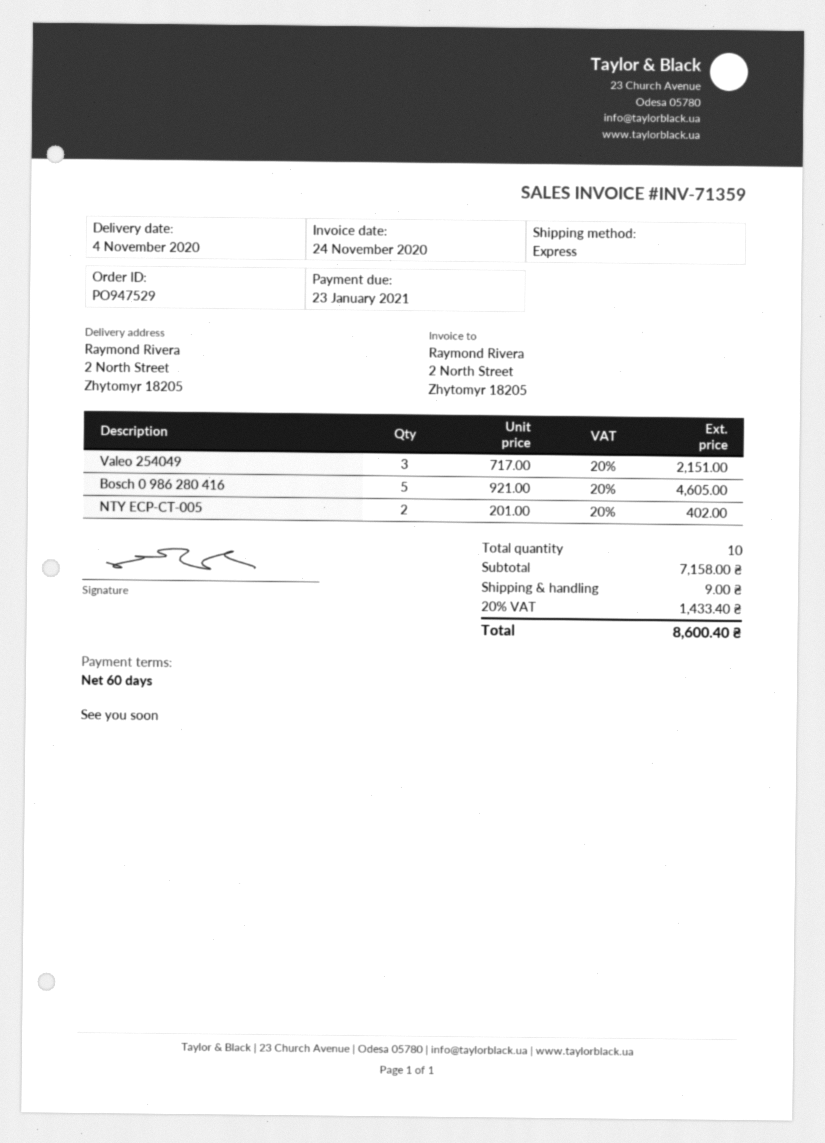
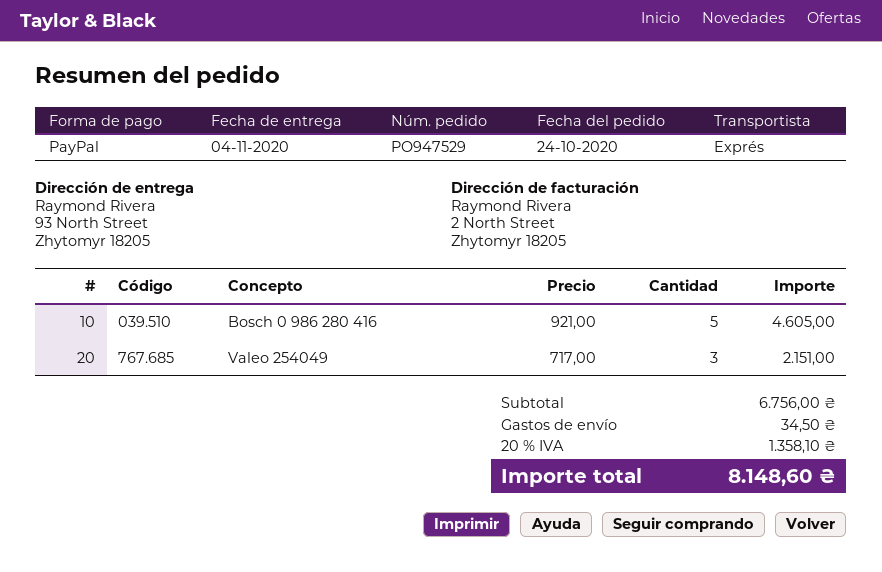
ship to: 2 North Street, Zhytomyr 18205 -> 93 North Street, Zhytomyr 18205
NTY ECP-CT-005: 2 x 201.00 = 402.00 -> none
subtotal: 7158.00 -> 6756.00
shipping: 9.00 -> 34.50
tax: 20% = 1433.40 -> 20% = 1358.10
total: 8600.40 -> 8148.60

